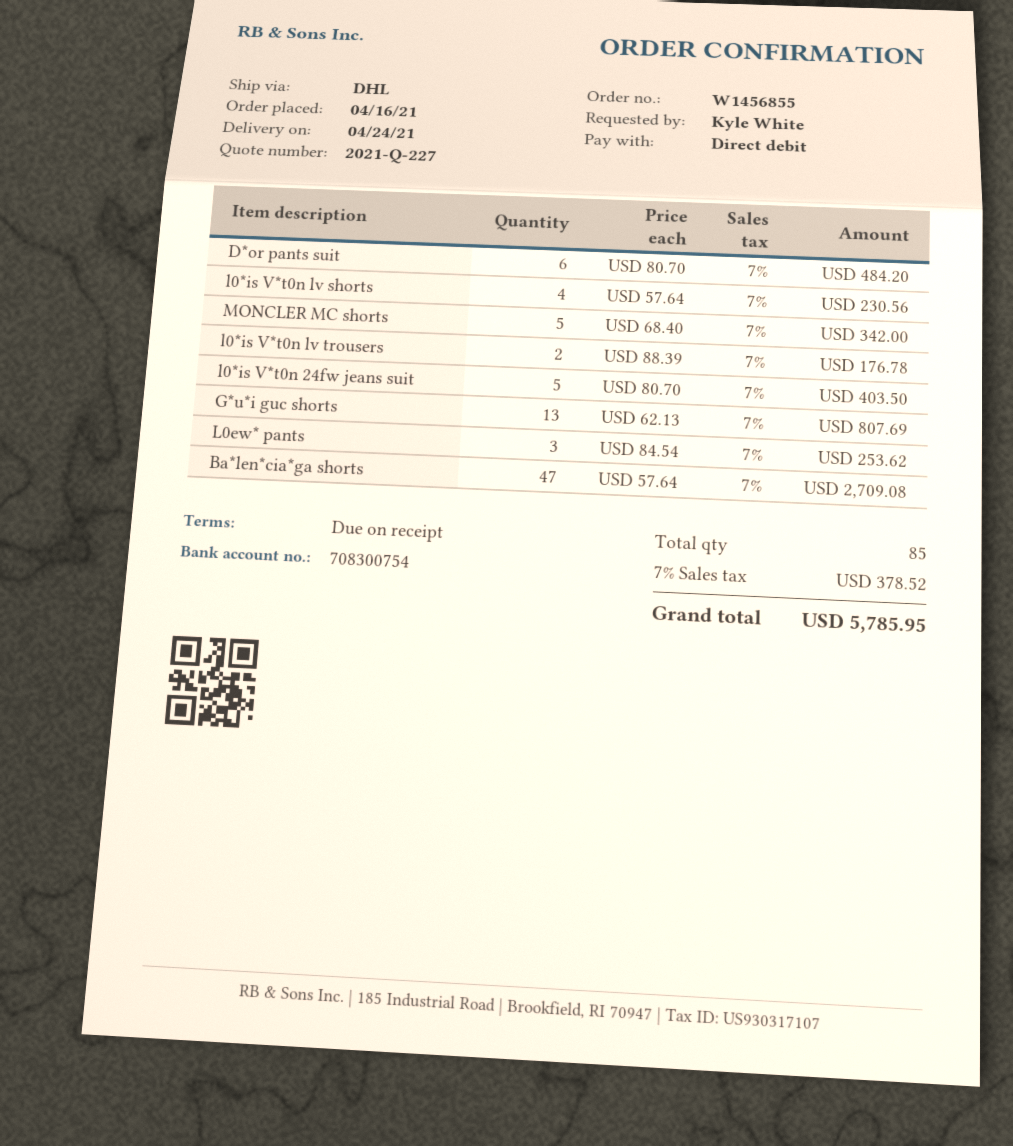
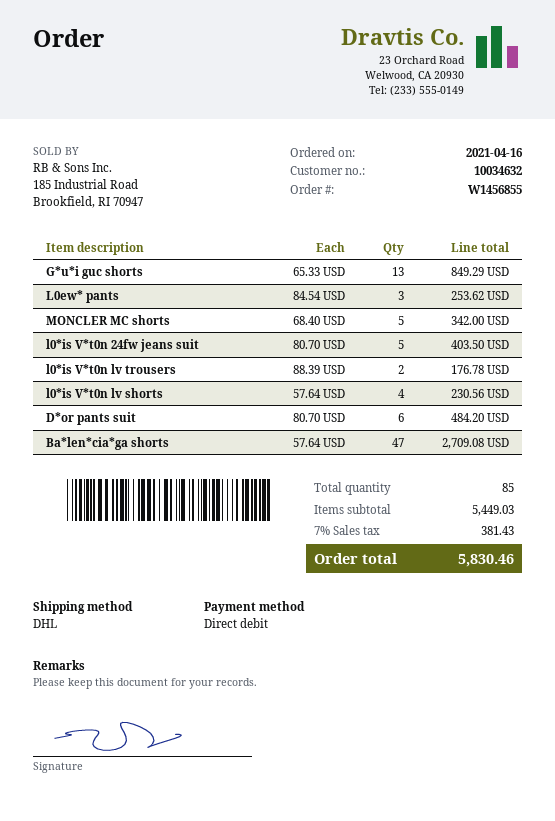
G*u*i guc shorts: 13 x 62.13 = 807.69 -> 13 x 65.33 = 849.29
tax: 7% = 378.52 -> 7% = 381.43
total: 5785.95 -> 5830.46

